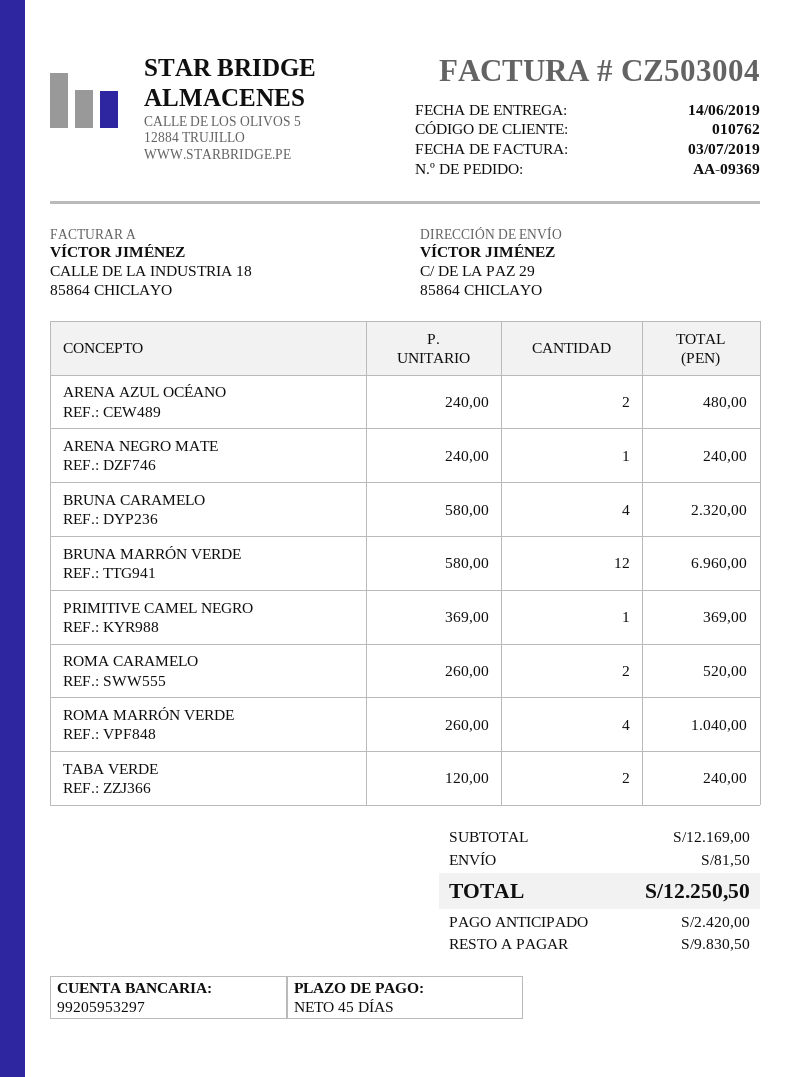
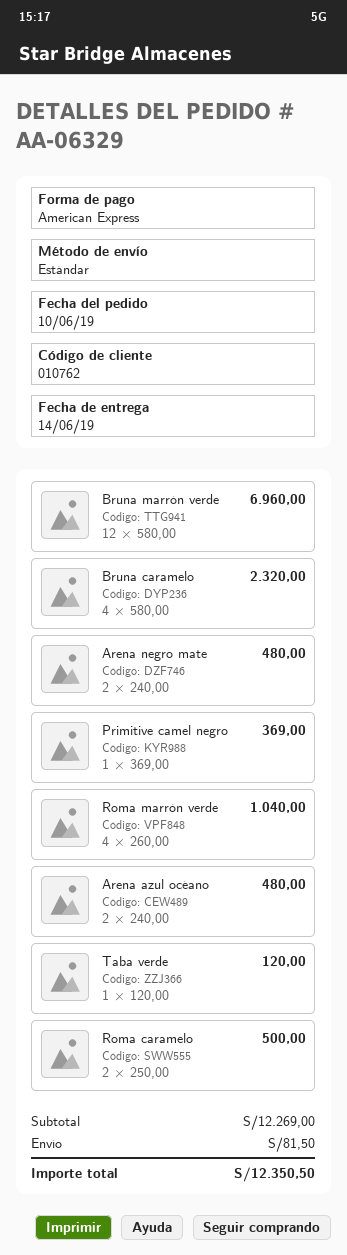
order number: AA-09369 -> AA-06329
ARENA NEGRO MATE: 1 x 240.00 = 240.00 -> 2 x 240.00 = 480.00
ROMA CARAMELO: 2 x 260.00 = 520.00 -> 2 x 250.00 = 500.00
TABA VERDE: 2 x 120.00 = 240.00 -> 1 x 120.00 = 120.00
subtotal: 12169.00 -> 12269.00
total: 12250.50 -> 12350.50

